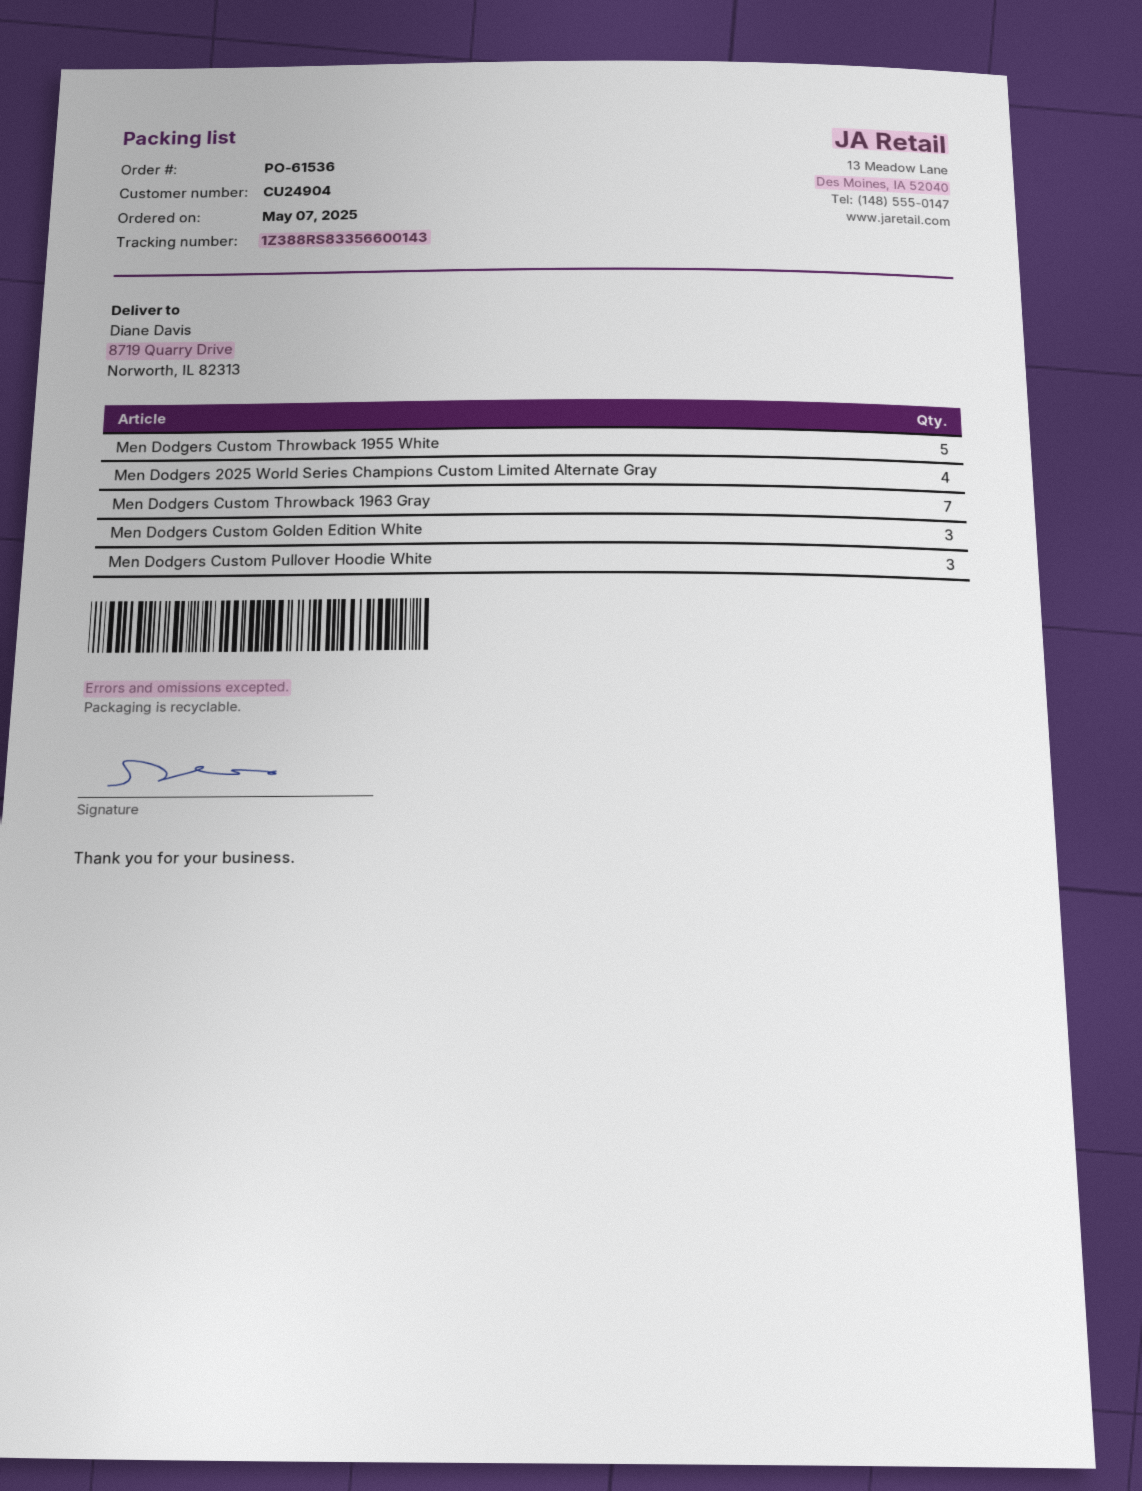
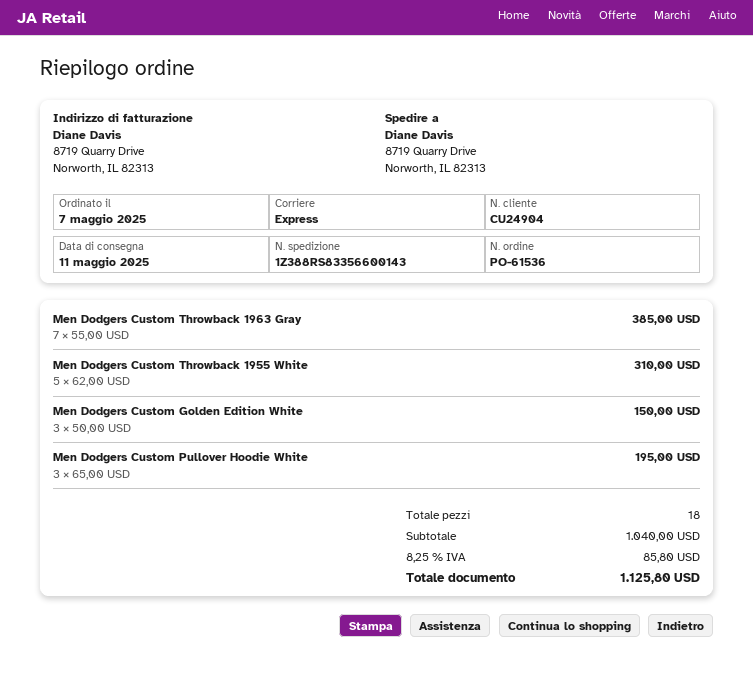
Men Dodgers 2025 World Series Champions Custom Limited Alternate Gray: 4 -> none

